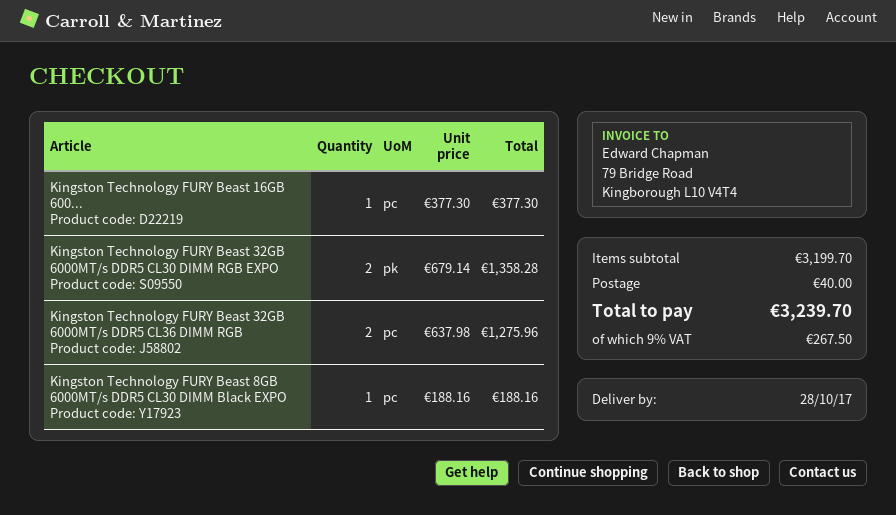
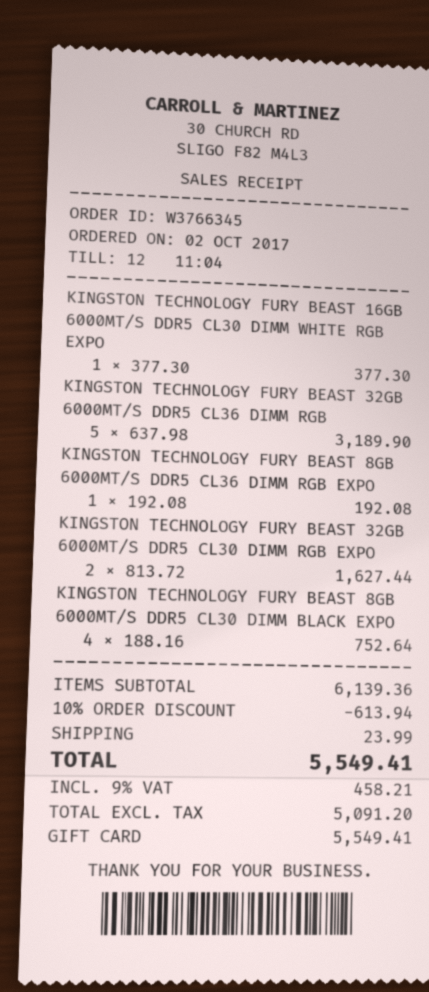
Kingston Technology FURY Beast 32GB 6000MT/s DDR5 CL30 DIMM RGB EXPO: 2 x 679.14 = 1358.28 -> 2 x 813.72 = 1627.44
Kingston Technology FURY Beast 32GB 6000MT/s DDR5 CL36 DIMM RGB: 2 x 637.98 = 1275.96 -> 5 x 637.98 = 3189.90
Kingston Technology FURY Beast 8GB 6000MT/s DDR5 CL30 DIMM Black EXPO: 1 x 188.16 = 188.16 -> 4 x 188.16 = 752.64
KINGSTON TECHNOLOGY FURY BEAST 8GB 6000MT/S DDR5 CL36 DIMM RGB EXPO: none -> 1 x 192.08 = 192.08
subtotal: 3199.70 -> 6139.36
discount: none -> 10% = 613.94
shipping: 40.00 -> 23.99
tax: 9% = 267.50 -> 9% = 458.21
total: 3239.70 -> 5549.41

